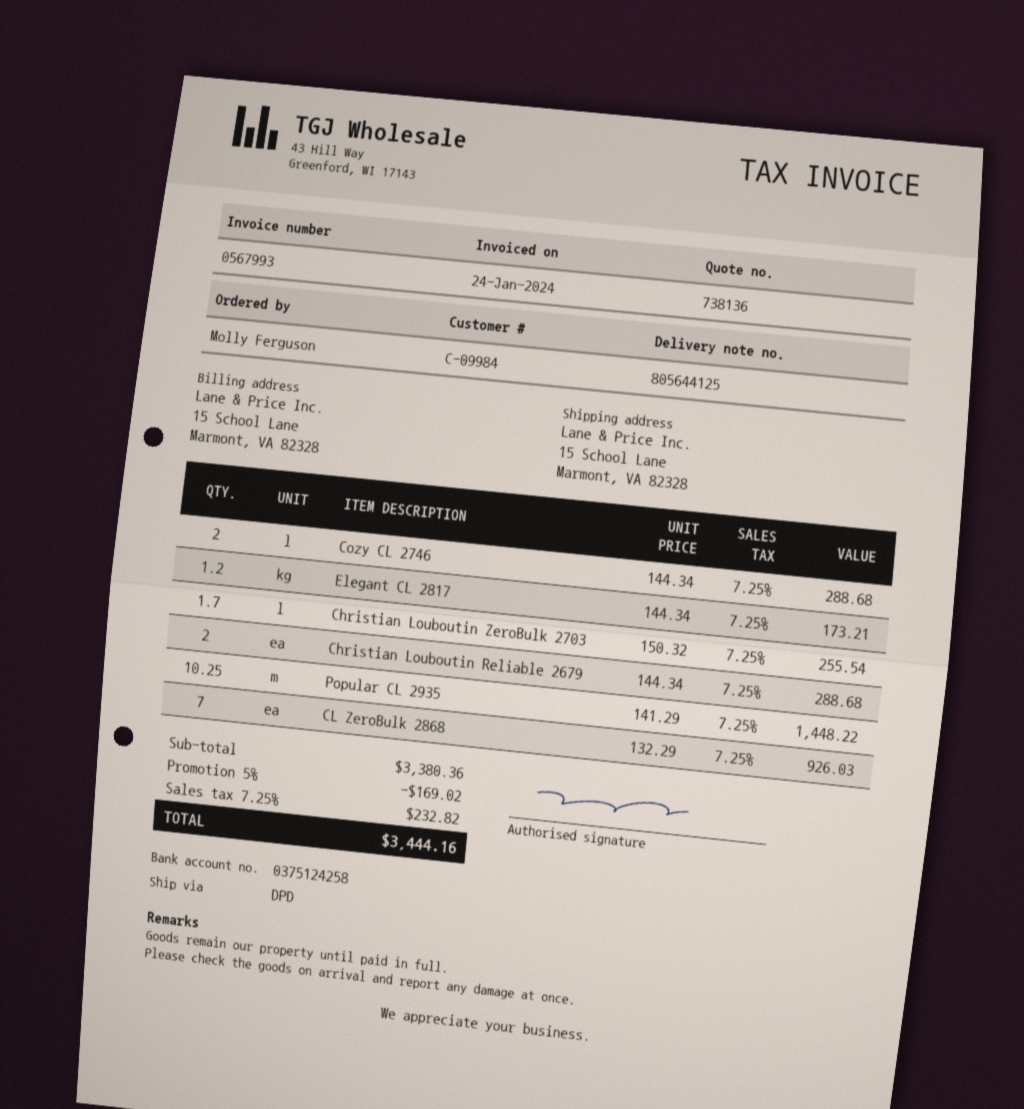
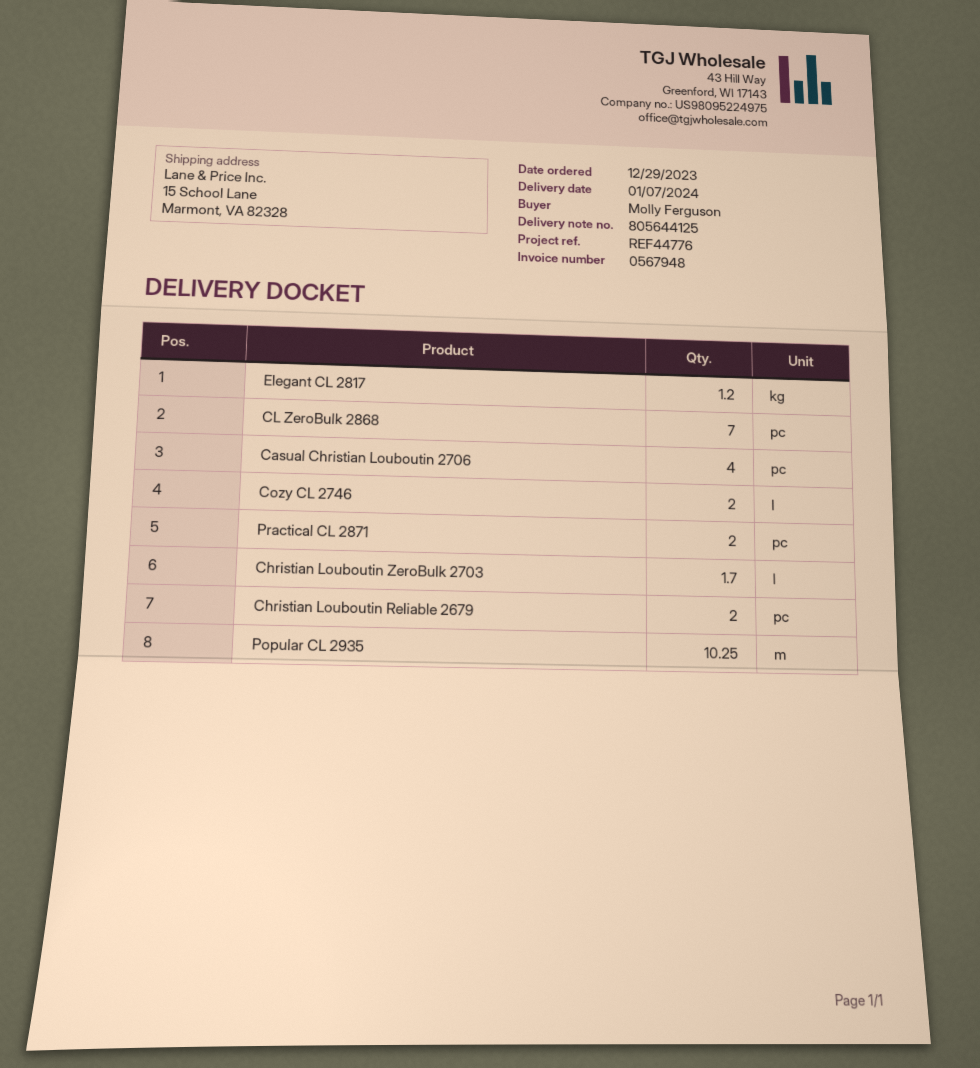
invoice number: 0567993 -> 0567948
Casual Christian Louboutin 2706: none -> 4
Practical CL 2871: none -> 2

